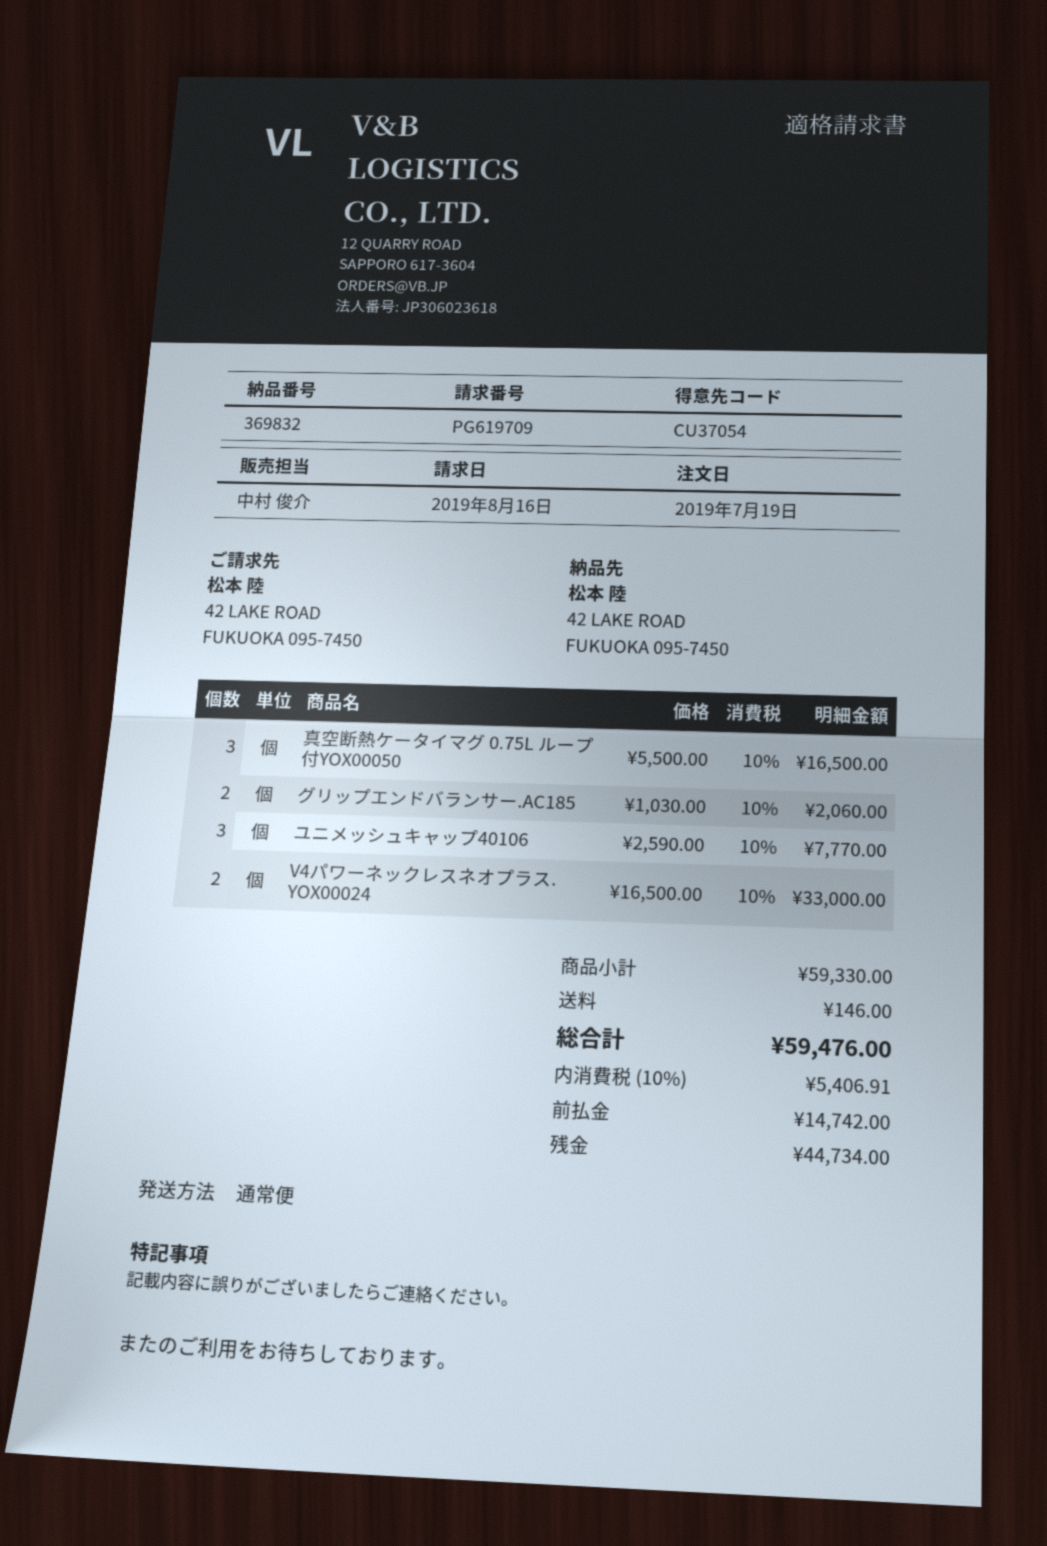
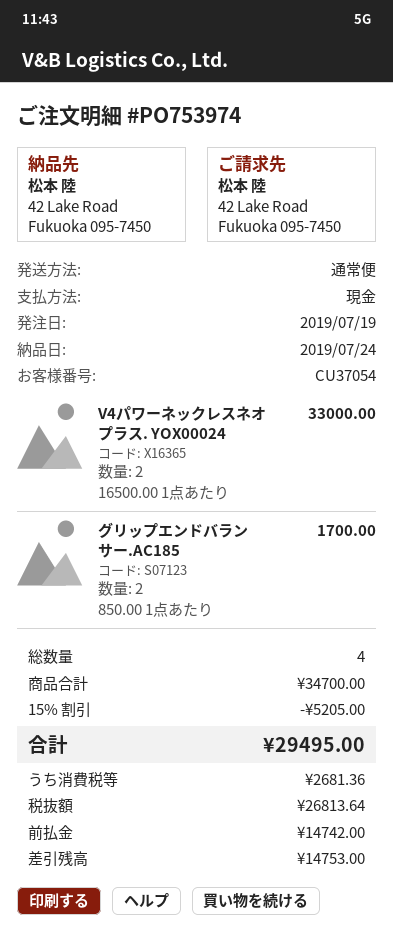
真空断熱ケータイマグ 0.75L ループ付YOX00050: 3 x 5500.00 = 16500.00 -> none
グリップエンドバランサー.AC185: 2 x 1030.00 = 2060.00 -> 2 x 850.00 = 1700.00
ユニメッシュキャップ40106: 3 x 2590.00 = 7770.00 -> none
subtotal: 59330.00 -> 34700.00
discount: none -> 15% = 5205.00
shipping: 146.00 -> none
tax: 5406.91 -> 2681.36
total: 59476.00 -> 29495.00
balance: 44734.00 -> 14753.00

